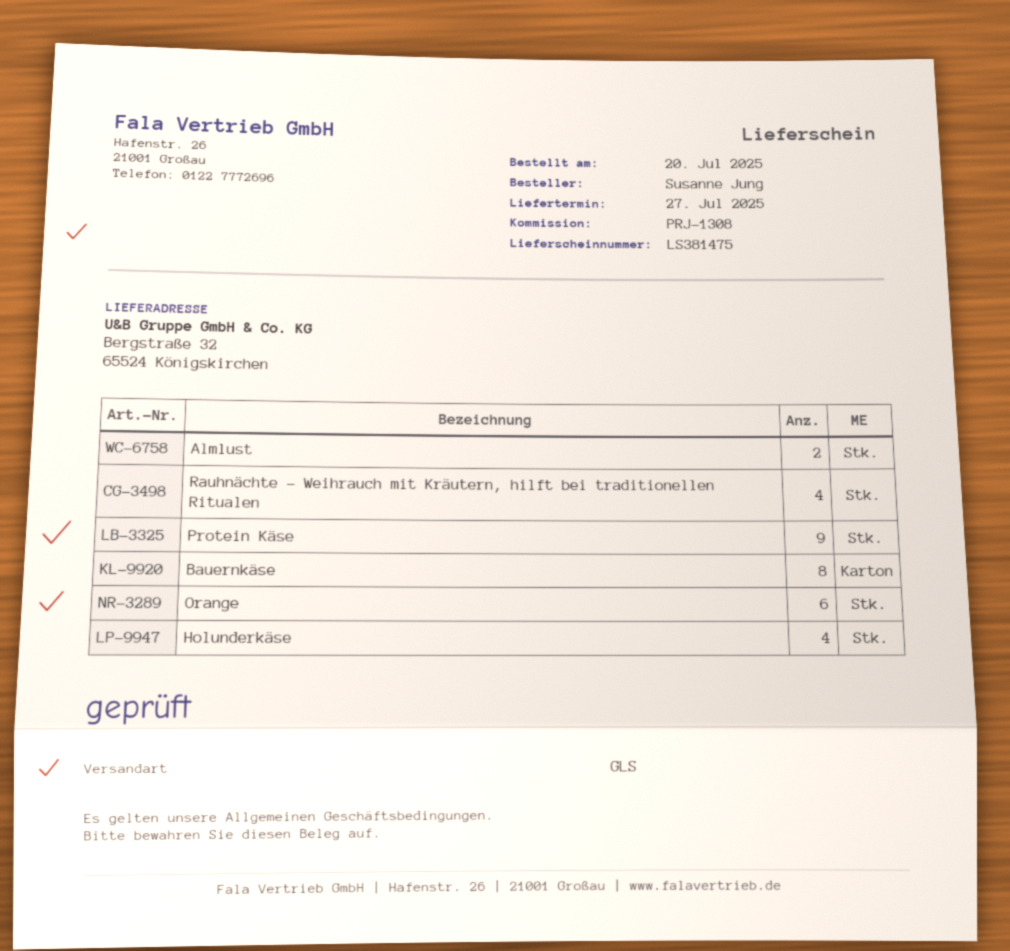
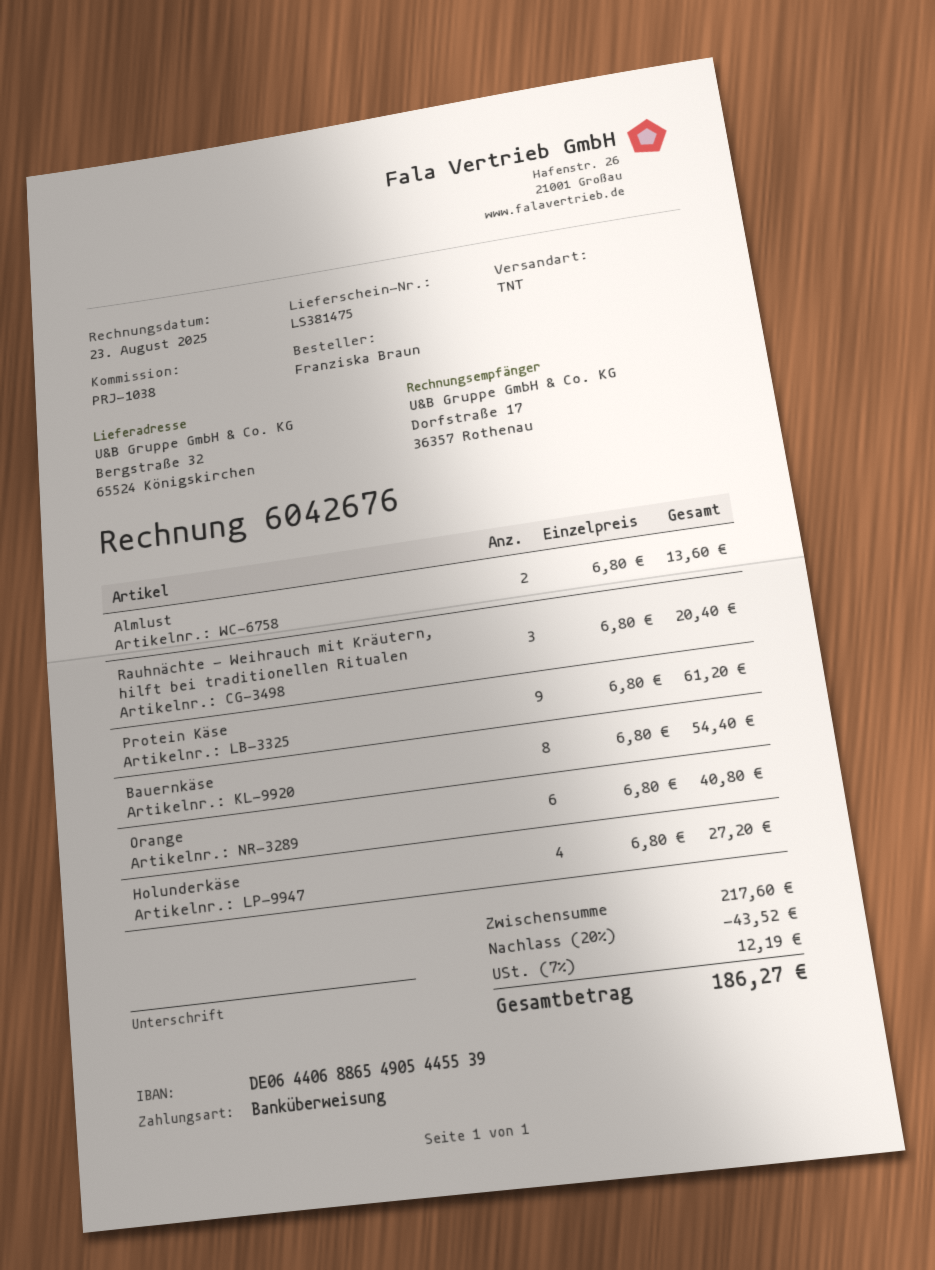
reference: PRJ-1308 -> PRJ-1038
ordered by: Susanne Jung -> Franziska Braun
shipping method: GLS -> TNT
Rauhnächte - Weihrauch mit Kräutern, hilft bei traditionellen Ritualen: 4 -> 3

